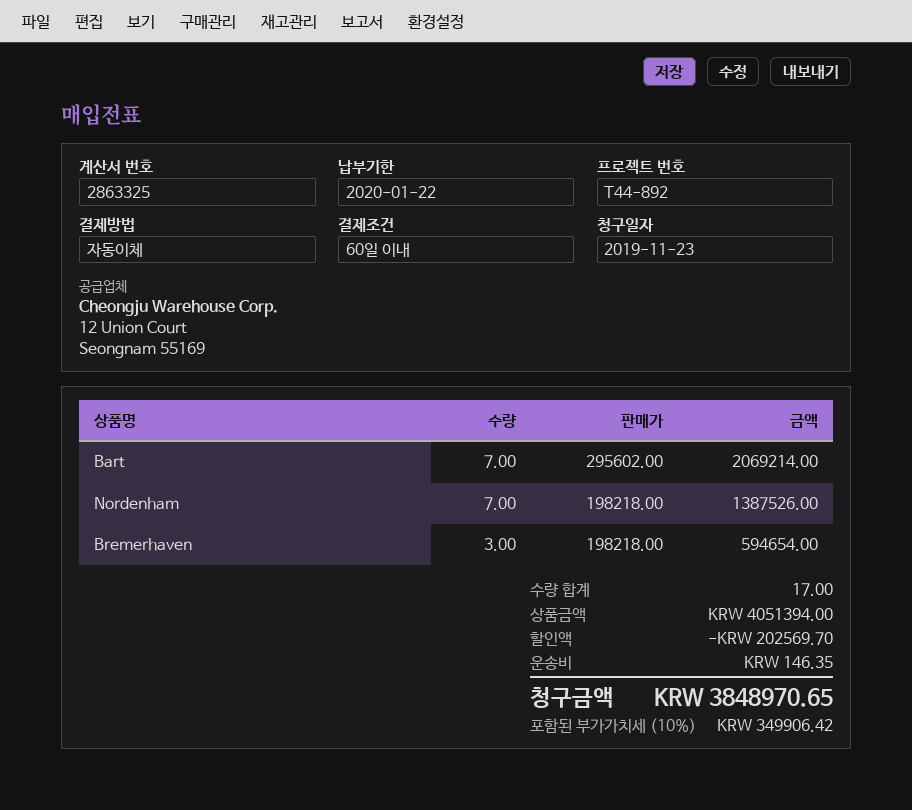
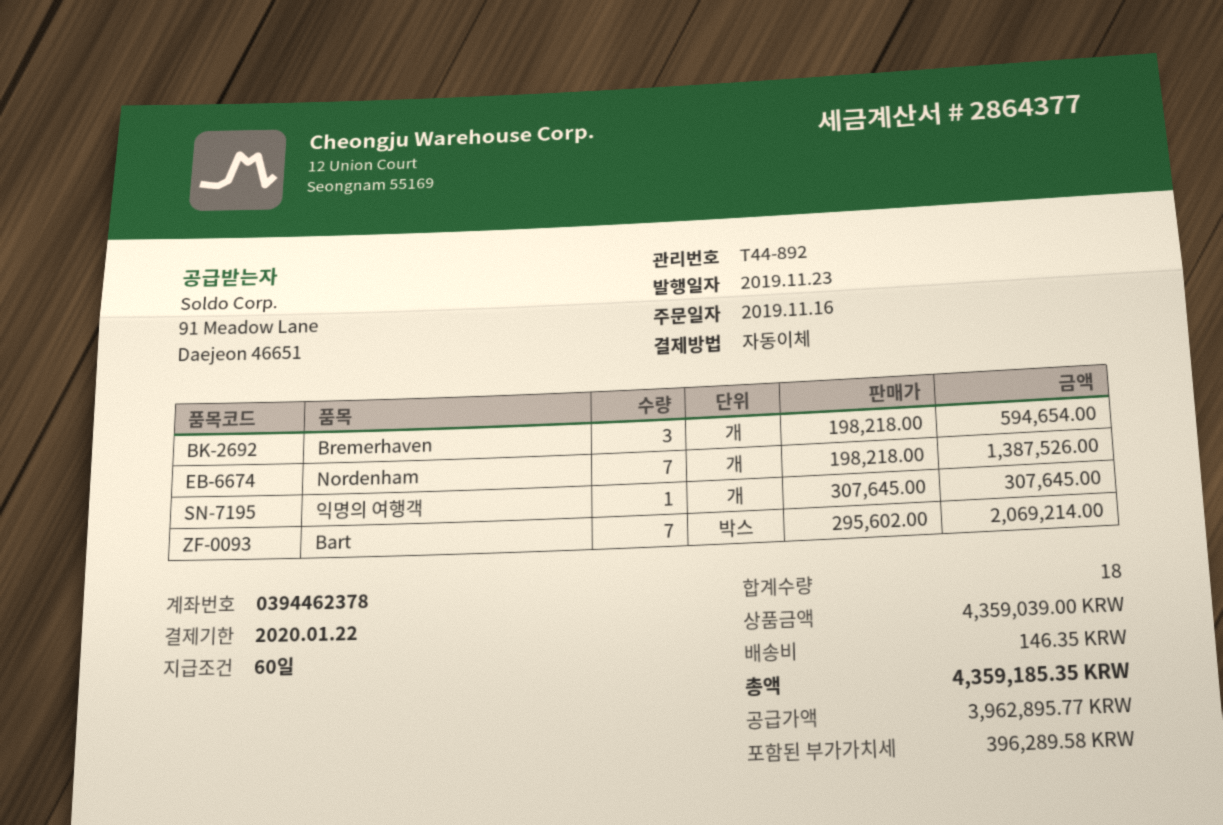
invoice number: 2863325 -> 2864377
익명의 여행객: none -> 1 x 307645.00 = 307645.00
total quantity: 17 -> 18
subtotal: 4051394.00 -> 4359039.00
discount: 202569.70 -> none
tax: 349906.42 -> 396289.58
total: 3848970.65 -> 4359185.35

